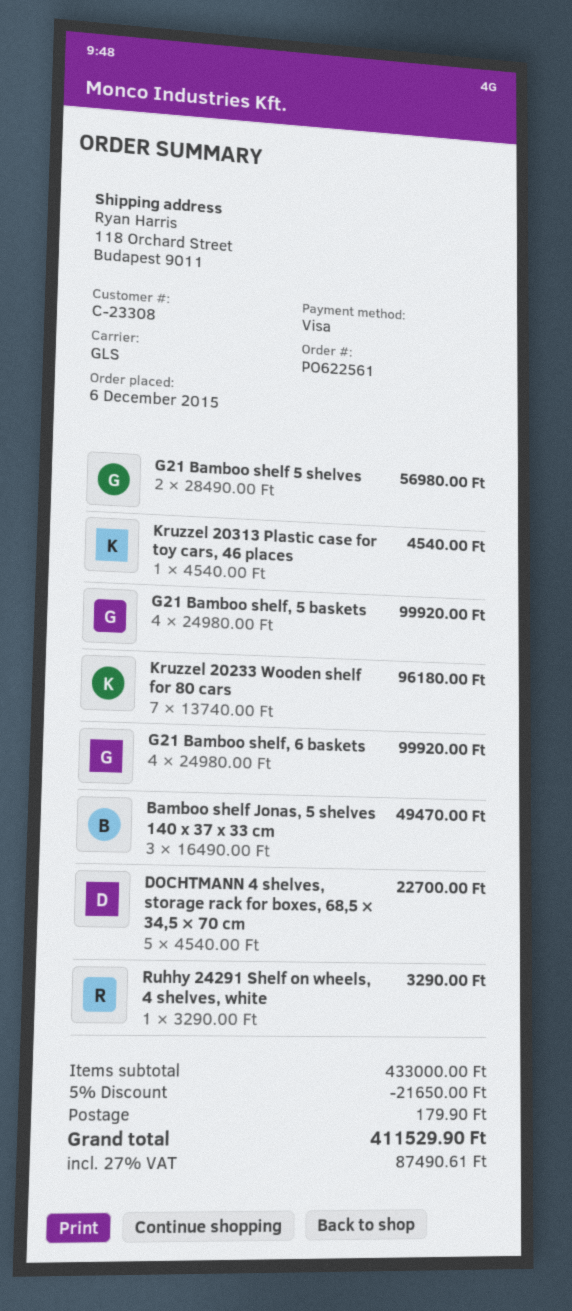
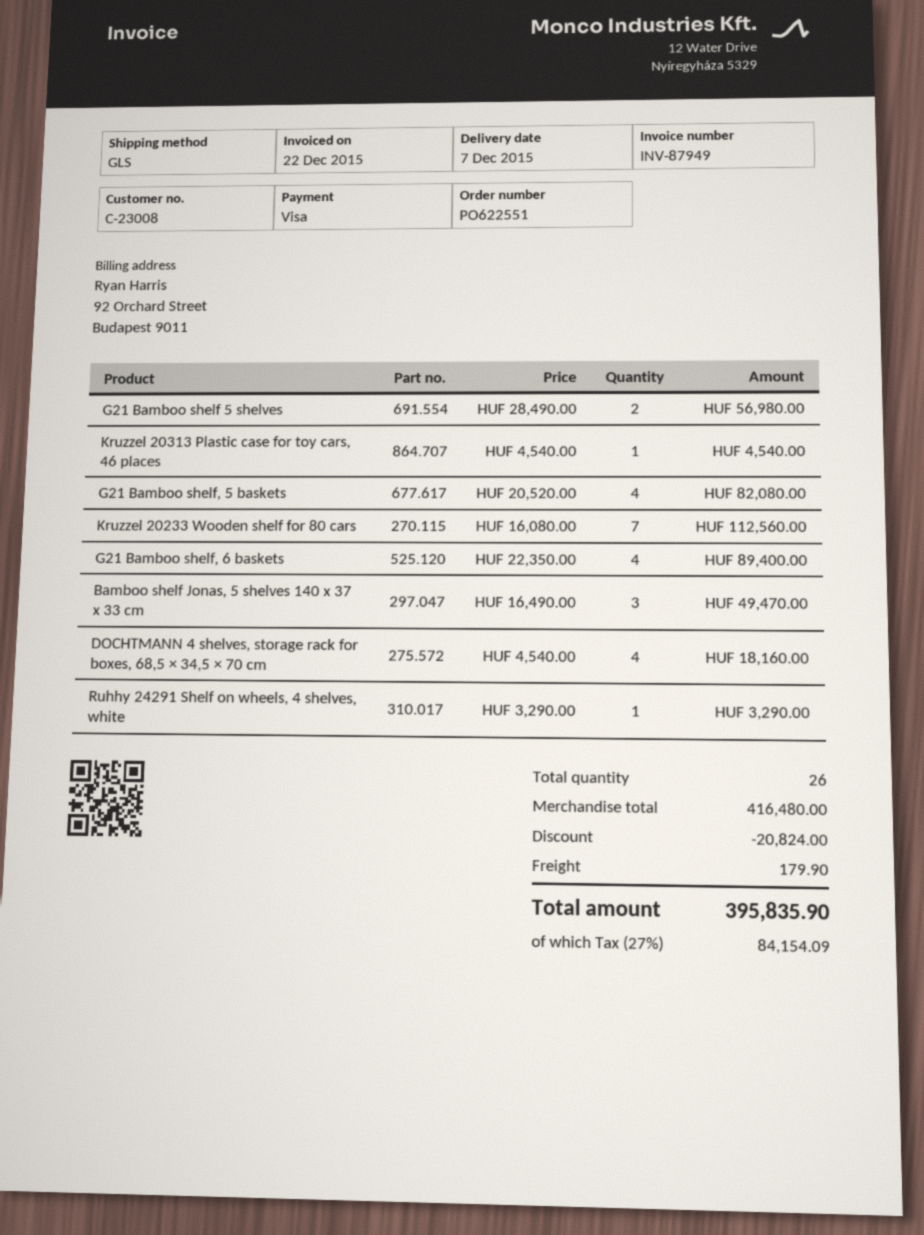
order number: PO622561 -> PO622551
customer number: C-23308 -> C-23008
G21 Bamboo shelf, 5 baskets: 4 x 24980.00 = 99920.00 -> 4 x 20520.00 = 82080.00
Kruzzel 20233 Wooden shelf for 80 cars: 7 x 13740.00 = 96180.00 -> 7 x 16080.00 = 112560.00
G21 Bamboo shelf, 6 baskets: 4 x 24980.00 = 99920.00 -> 4 x 22350.00 = 89400.00
DOCHTMANN 4 shelves, storage rack for boxes, 68,5 × 34,5 × 70 cm: 5 x 4540.00 = 22700.00 -> 4 x 4540.00 = 18160.00
subtotal: 433000.00 -> 416480.00
discount: 21650.00 -> 20824.00
tax: 27% = 87490.61 -> 27% = 84154.09
total: 411529.90 -> 395835.90

